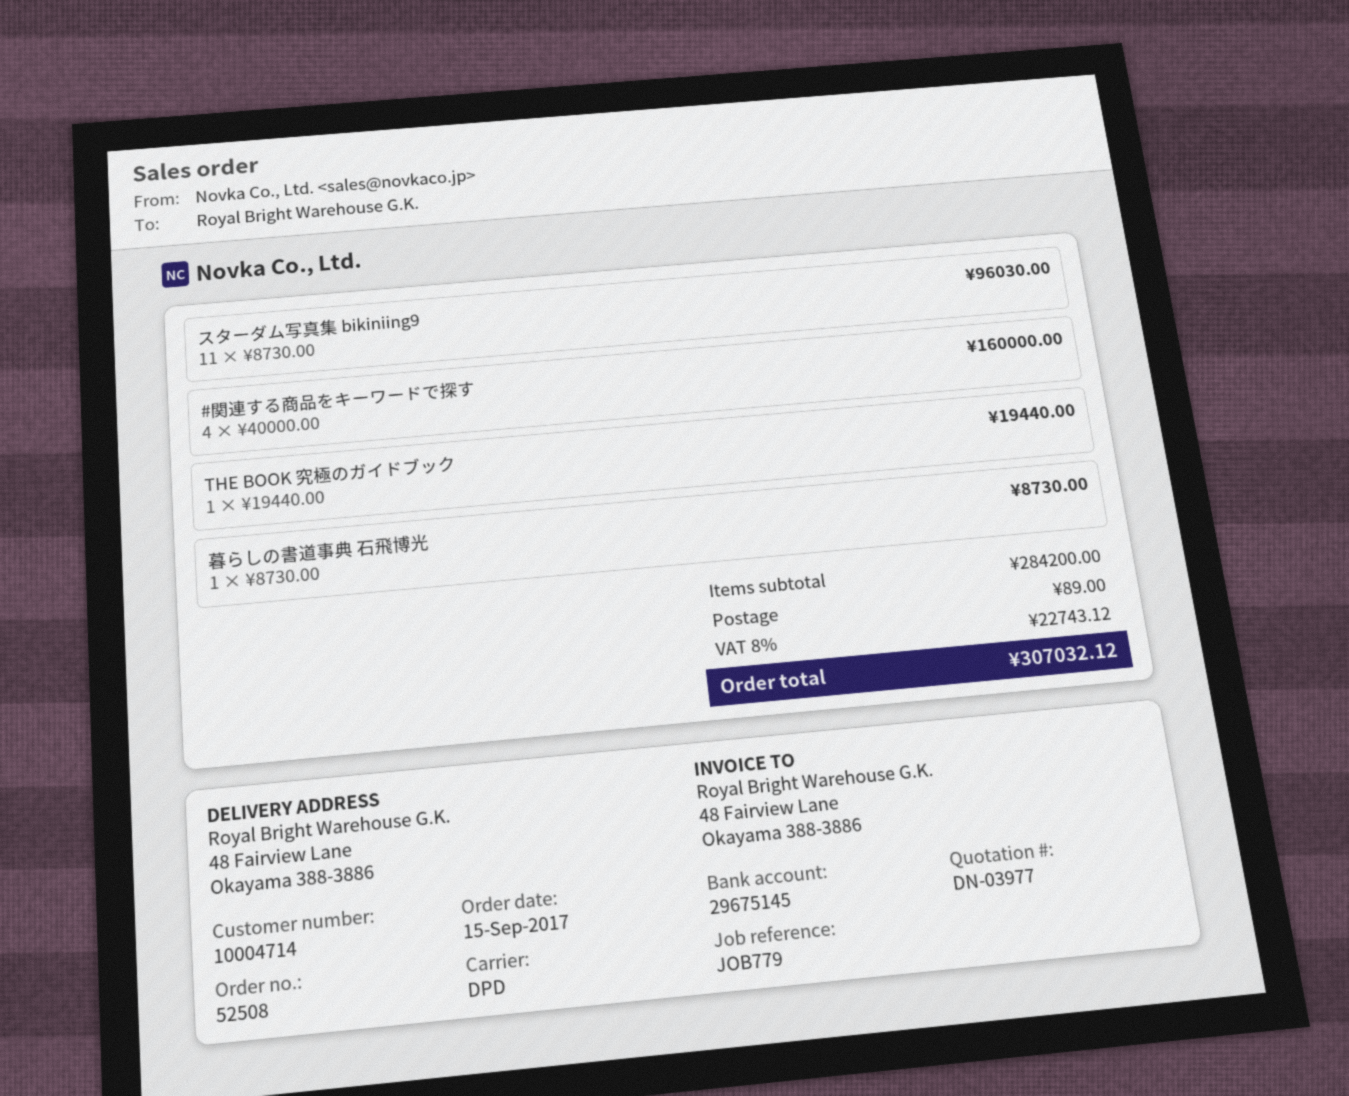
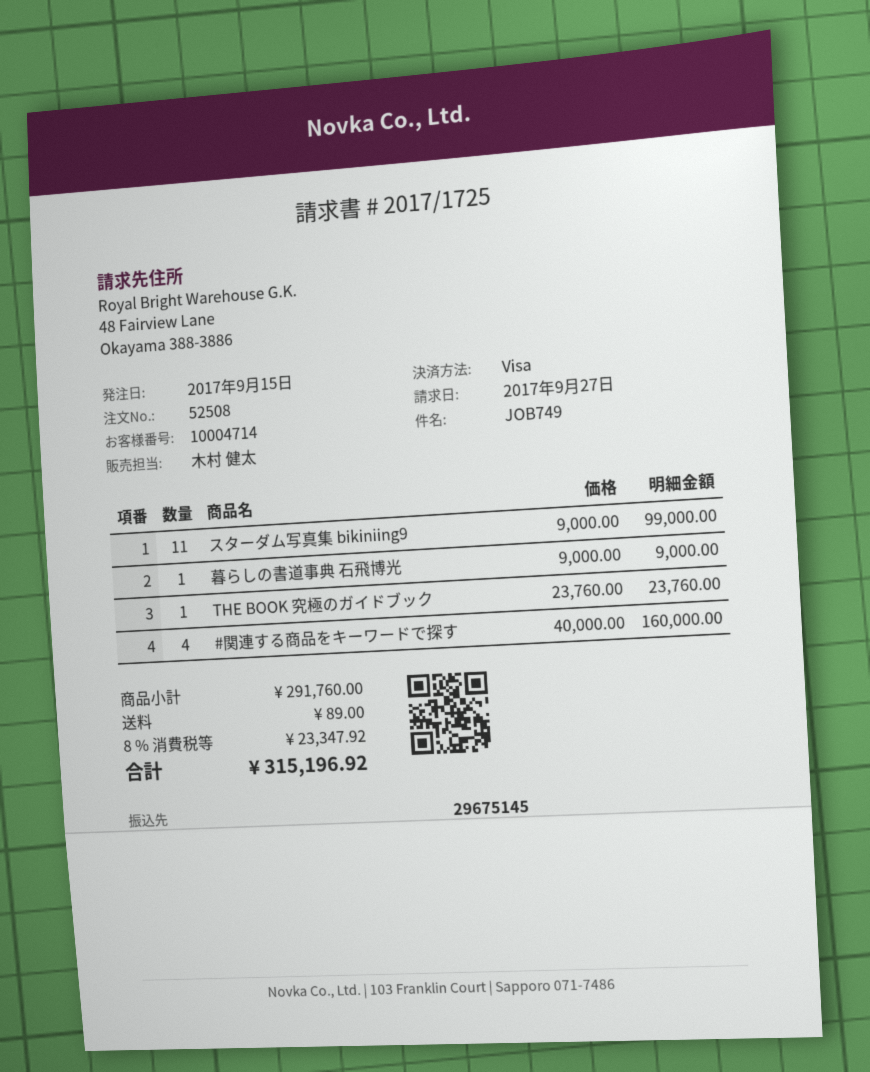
reference: JOB779 -> JOB749
スターダム写真集 bikiniing9: 11 x 8730.00 = 96030.00 -> 11 x 9000.00 = 99000.00
THE BOOK 究極のガイドブック: 1 x 19440.00 = 19440.00 -> 1 x 23760.00 = 23760.00
暮らしの書道事典 石飛博光: 1 x 8730.00 = 8730.00 -> 1 x 9000.00 = 9000.00
subtotal: 284200.00 -> 291760.00
tax: 8% = 22743.12 -> 8% = 23347.92
total: 307032.12 -> 315196.92

